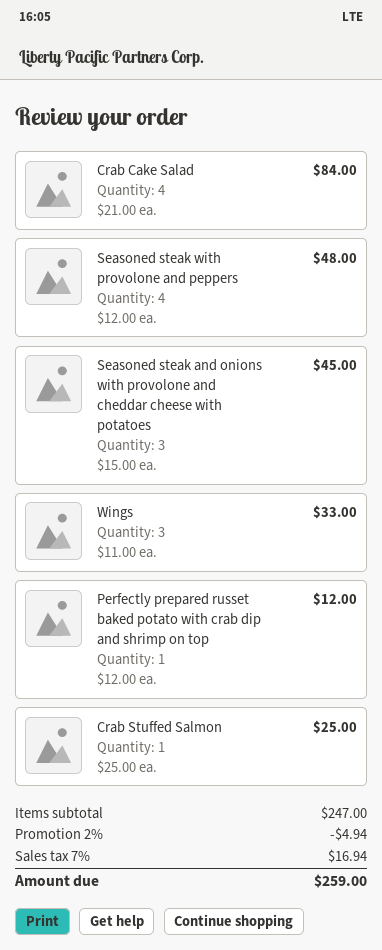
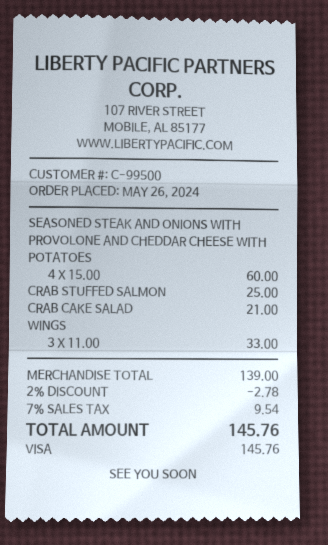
Crab Cake Salad: 4 x 21.00 = 84.00 -> 1 x 21.00 = 21.00
Seasoned steak with provolone and peppers: 4 x 12.00 = 48.00 -> none
Seasoned steak and onions with provolone and cheddar cheese with potatoes: 3 x 15.00 = 45.00 -> 4 x 15.00 = 60.00
Perfectly prepared russet baked potato with crab dip and shrimp on top: 1 x 12.00 = 12.00 -> none
subtotal: 247.00 -> 139.00
discount: 2% = 4.94 -> 2% = 2.78
tax: 7% = 16.94 -> 7% = 9.54
total: 259.00 -> 145.76

